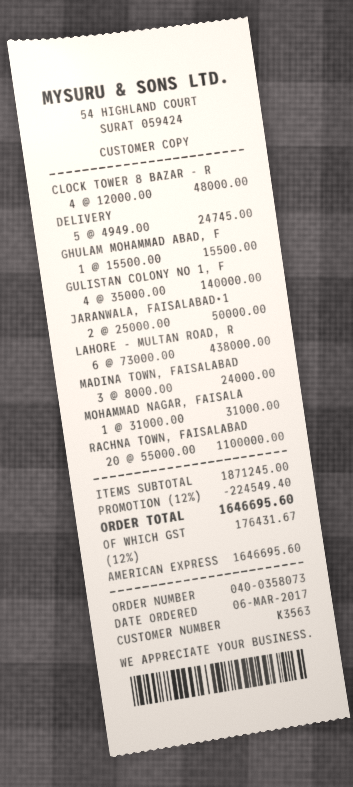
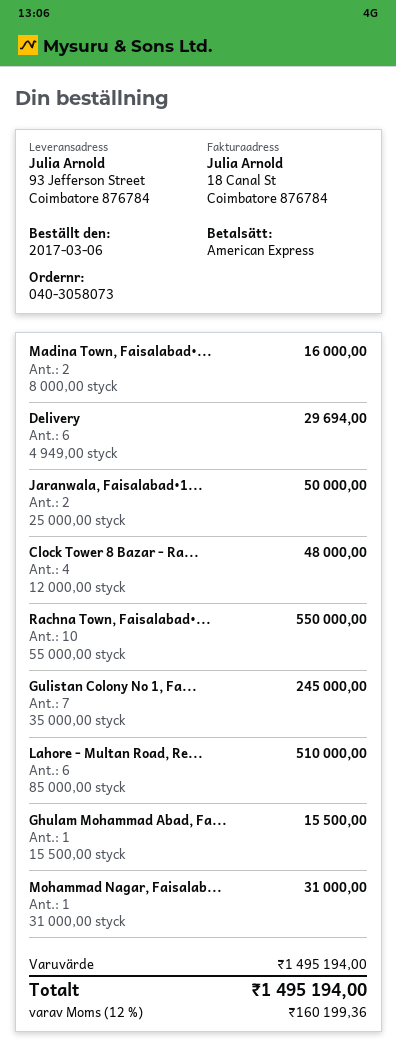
order number: 040-0358073 -> 040-3058073
DELIVERY: 5 x 4949.00 = 24745.00 -> 6 x 4949.00 = 29694.00
GULISTAN COLONY NO 1, F: 4 x 35000.00 = 140000.00 -> 7 x 35000.00 = 245000.00
LAHORE - MULTAN ROAD, R: 6 x 73000.00 = 438000.00 -> 6 x 85000.00 = 510000.00
MADINA TOWN, FAISALABAD: 3 x 8000.00 = 24000.00 -> 2 x 8000.00 = 16000.00
RACHNA TOWN, FAISALABAD: 20 x 55000.00 = 1100000.00 -> 10 x 55000.00 = 550000.00
subtotal: 1871245.00 -> 1495194.00
discount: 12% = 224549.40 -> none
tax: 12% = 176431.67 -> 12% = 160199.36
total: 1646695.60 -> 1495194.00

